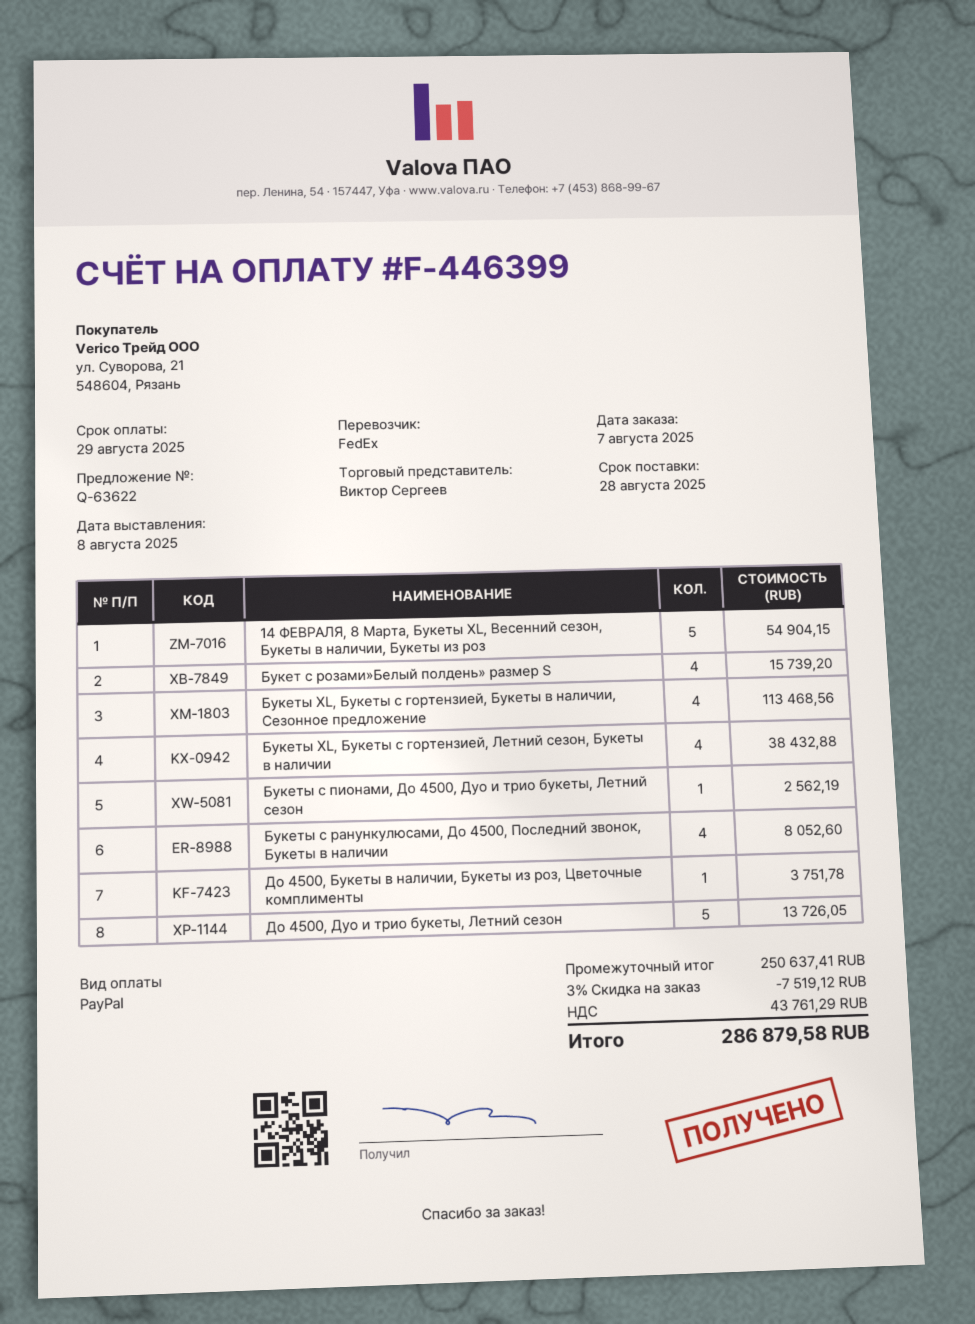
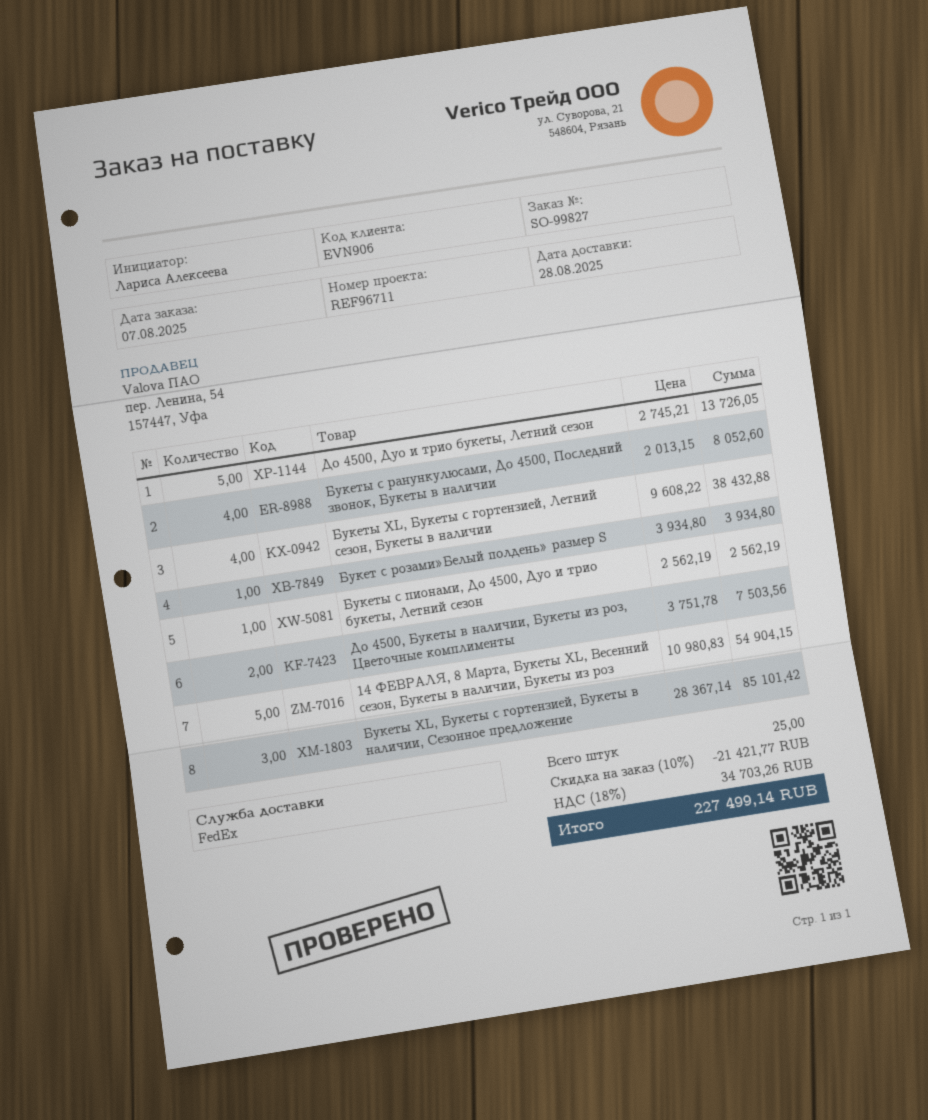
Букет с розами»Белый полдень» размер S: 4 for 15739.20 -> 1 for 3934.80
Букеты XL, Букеты с гортензией, Букеты в наличии, Сезонное предложение: 4 for 113468.56 -> 3 for 85101.42
До 4500, Букеты в наличии, Букеты из роз, Цветочные комплименты: 1 for 3751.78 -> 2 for 7503.56
discount: 3% = 7519.12 -> 10% = 21421.77
tax: 43761.29 -> 34703.26
total: 286879.58 -> 227499.14

